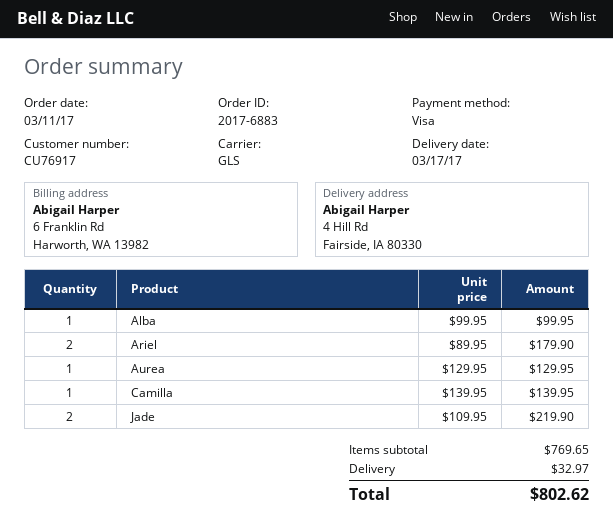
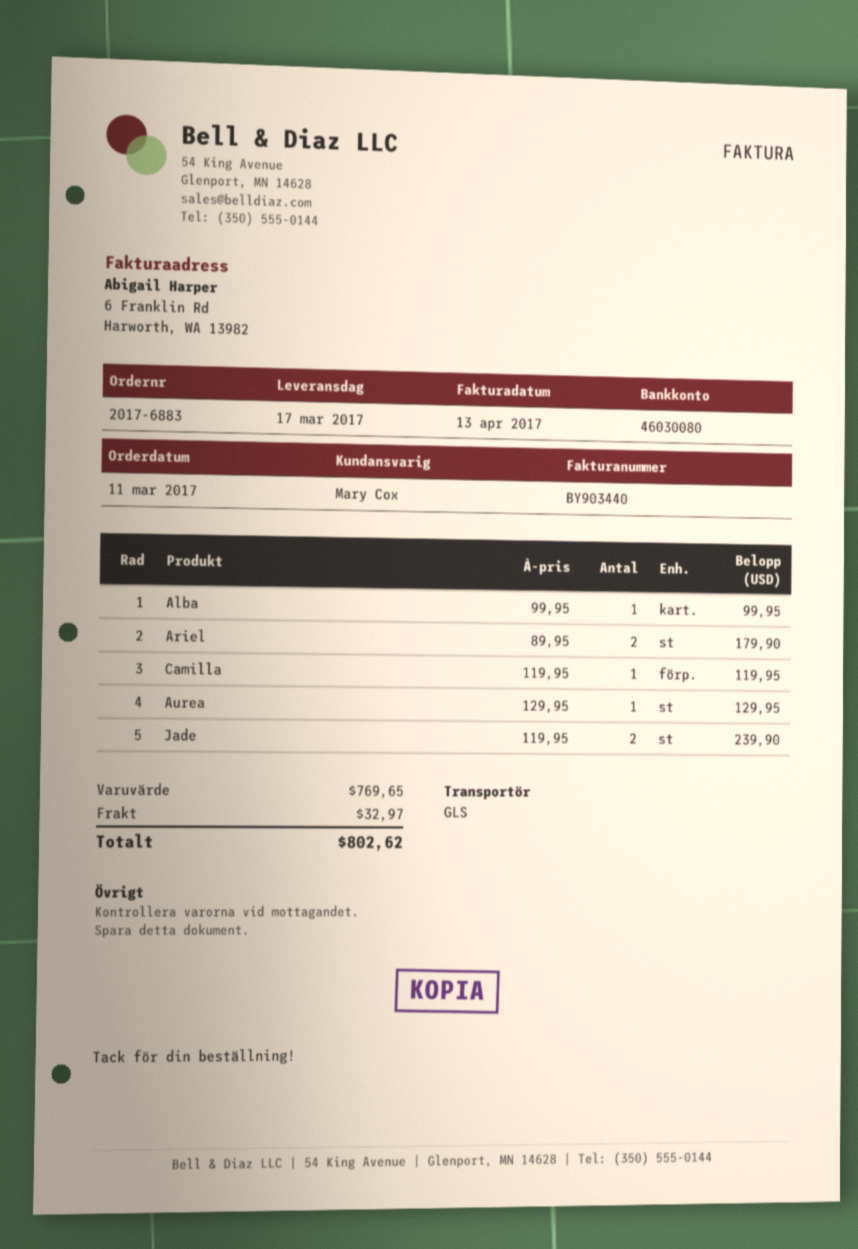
Camilla: 1 x 139.95 = 139.95 -> 1 x 119.95 = 119.95
Jade: 2 x 109.95 = 219.90 -> 2 x 119.95 = 239.90

